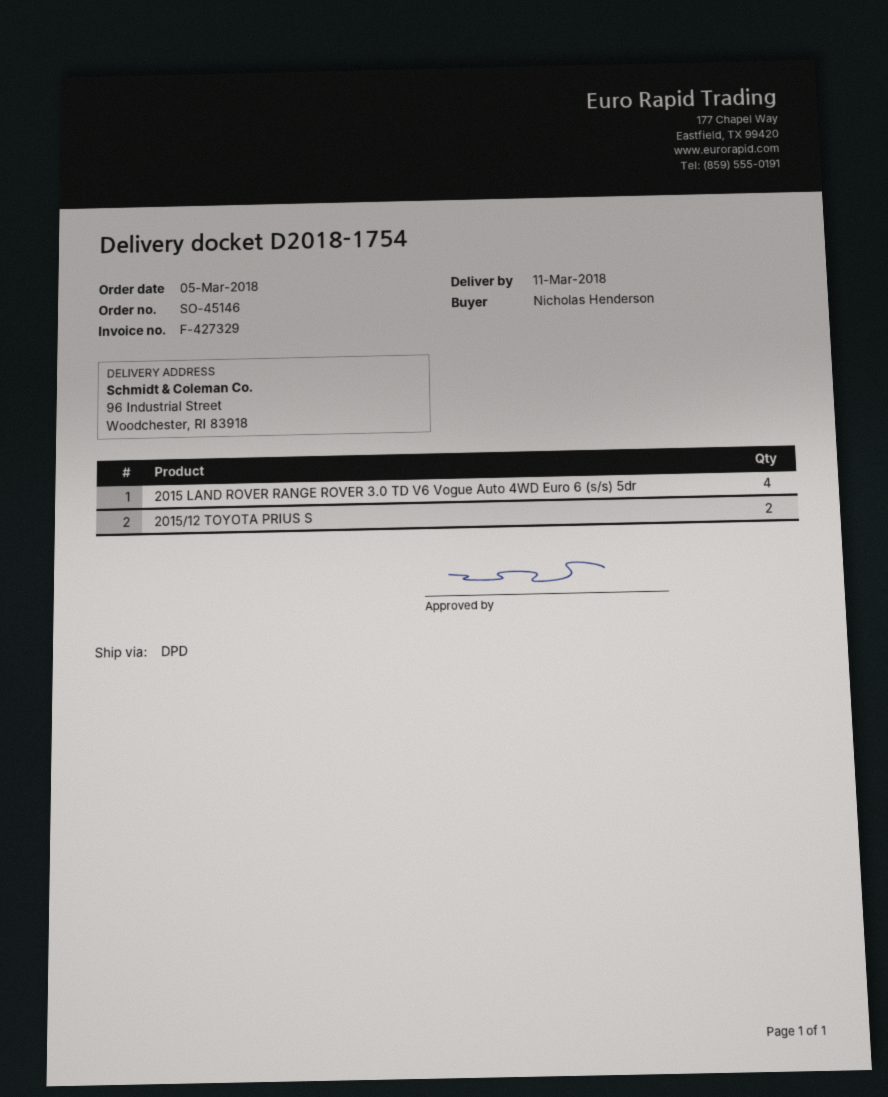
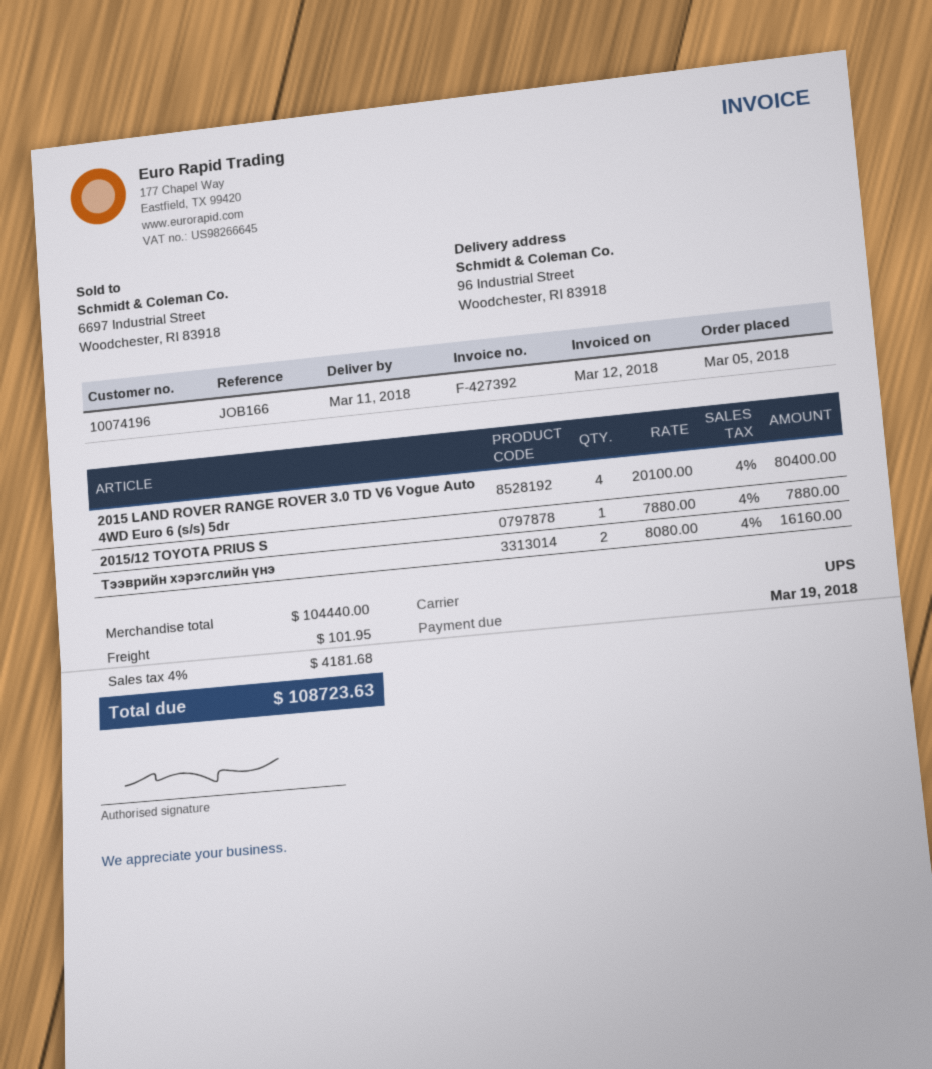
invoice number: F-427329 -> F-427392
shipping method: DPD -> UPS
2015/12 TOYOTA PRIUS S: 2 -> 1
Тээврийн хэрэгслийн үнэ: none -> 2

